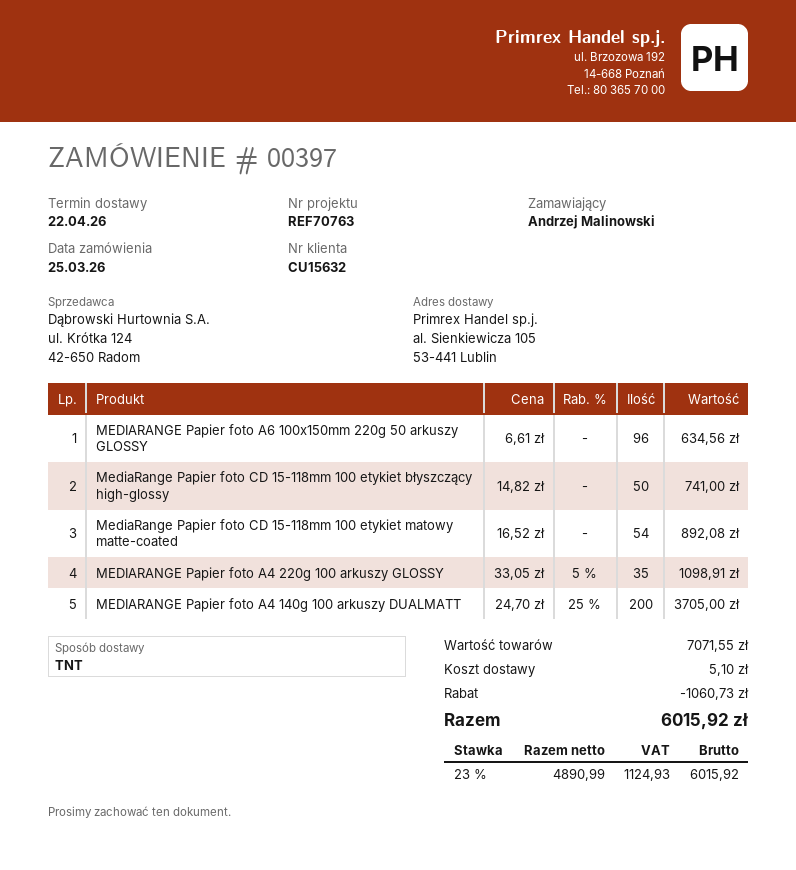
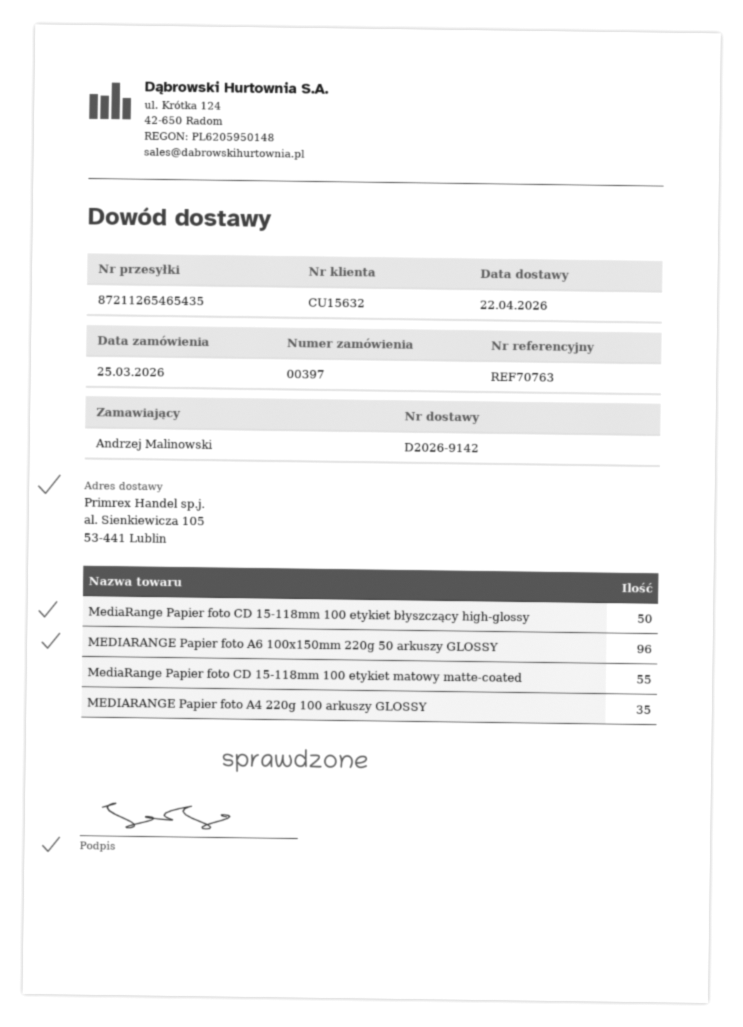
MediaRange Papier foto CD 15-118mm 100 etykiet matowy matte-coated: 54 -> 55
MEDIARANGE Papier foto A4 140g 100 arkuszy DUALMATT: 200 -> none

